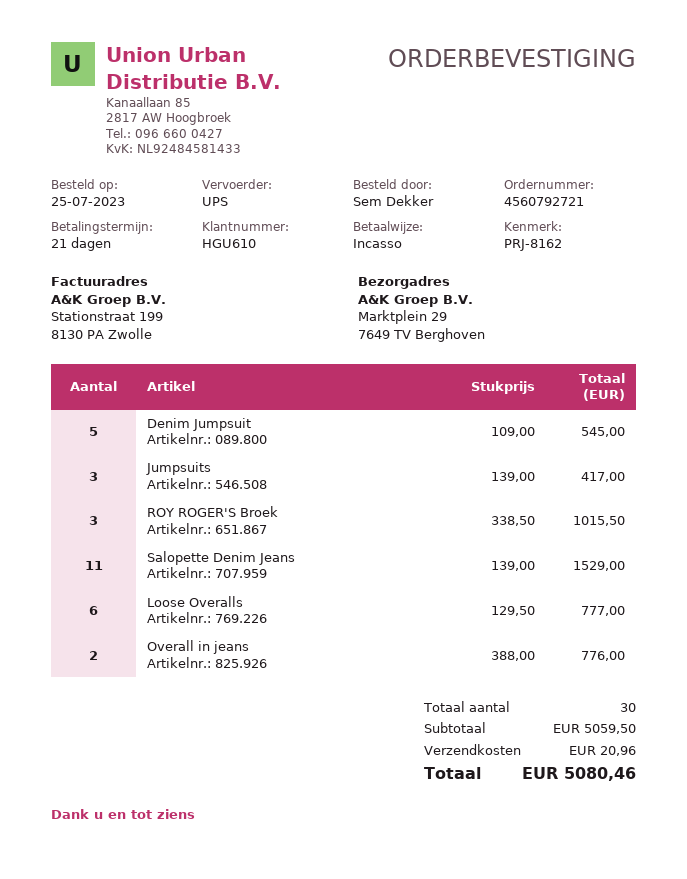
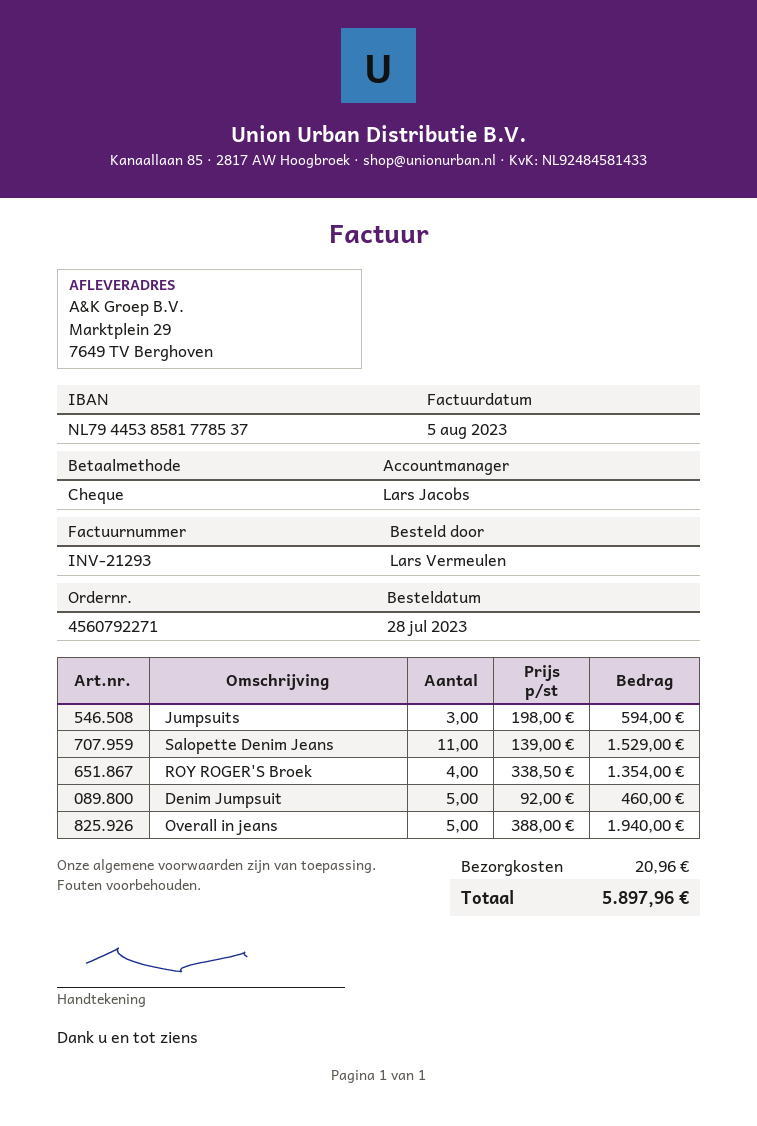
order number: 4560792721 -> 4560792271
order date: 2023-07-25 -> 2023-07-28
ordered by: Sem Dekker -> Lars Vermeulen
payment method: direct debit -> cheque
Denim Jumpsuit: 5 x 109.00 = 545.00 -> 5 x 92.00 = 460.00
Jumpsuits: 3 x 139.00 = 417.00 -> 3 x 198.00 = 594.00
ROY ROGER'S Broek: 3 x 338.50 = 1015.50 -> 4 x 338.50 = 1354.00
Loose Overalls: 6 x 129.50 = 777.00 -> none
Overall in jeans: 2 x 388.00 = 776.00 -> 5 x 388.00 = 1940.00
total: 5080.46 -> 5897.96

